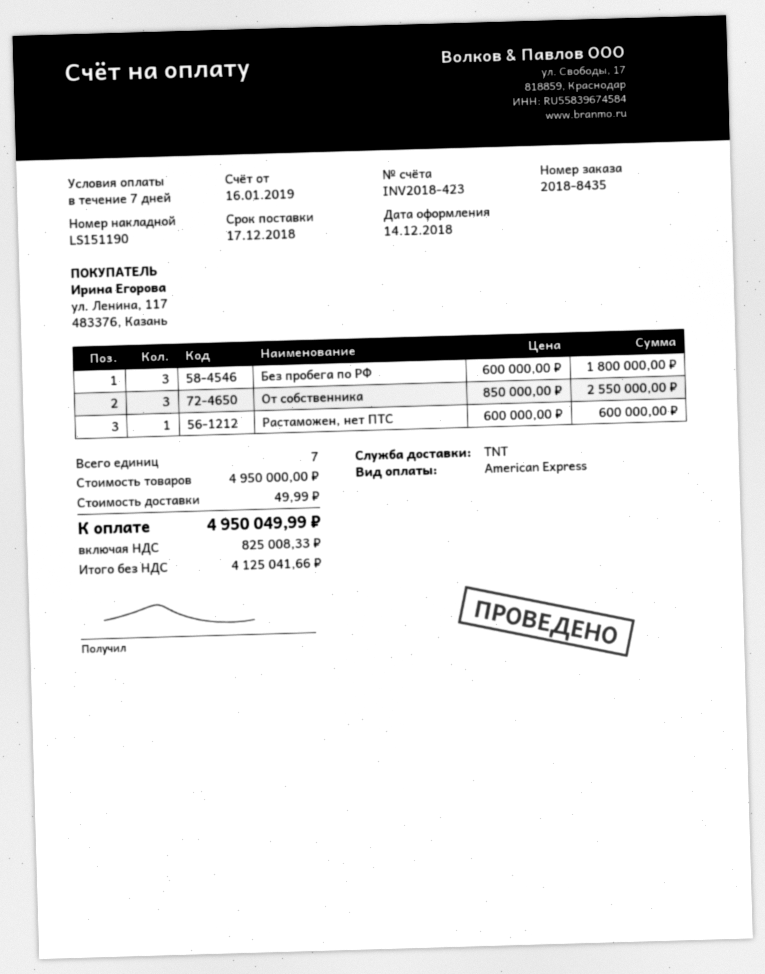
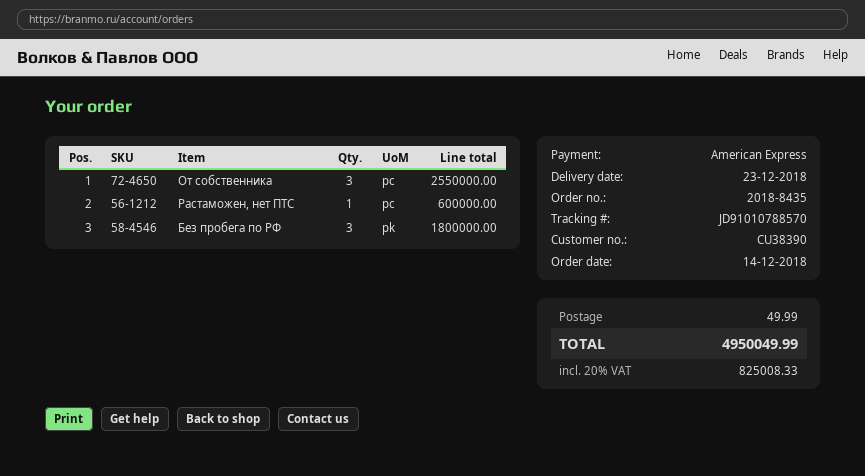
delivery date: 2018-12-17 -> 2018-12-23

